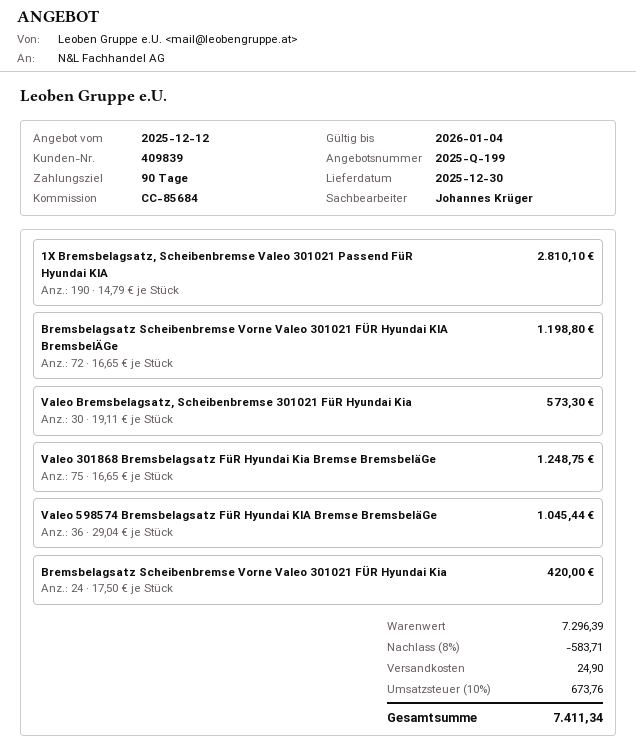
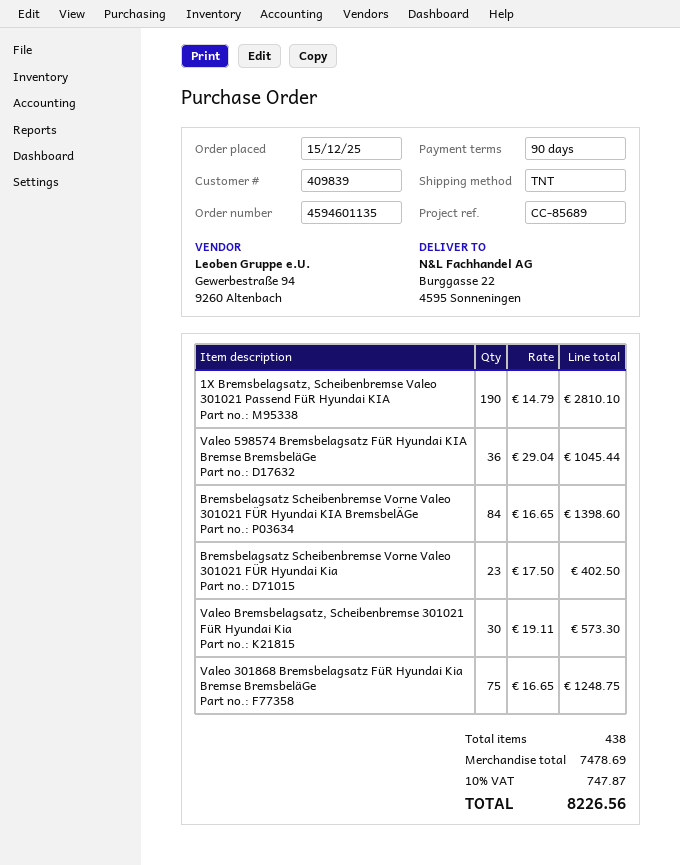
reference: CC-85684 -> CC-85689
Bremsbelagsatz Scheibenbremse Vorne Valeo 301021 FÜR Hyundai KIA BremsbelÄGe: 72 x 16.65 = 1198.80 -> 84 x 16.65 = 1398.60
Bremsbelagsatz Scheibenbremse Vorne Valeo 301021 FÜR Hyundai Kia: 24 x 17.50 = 420.00 -> 23 x 17.50 = 402.50
subtotal: 7296.39 -> 7478.69
discount: 8% = 583.71 -> none
shipping: 24.90 -> none
tax: 10% = 673.76 -> 10% = 747.87
total: 7411.34 -> 8226.56

